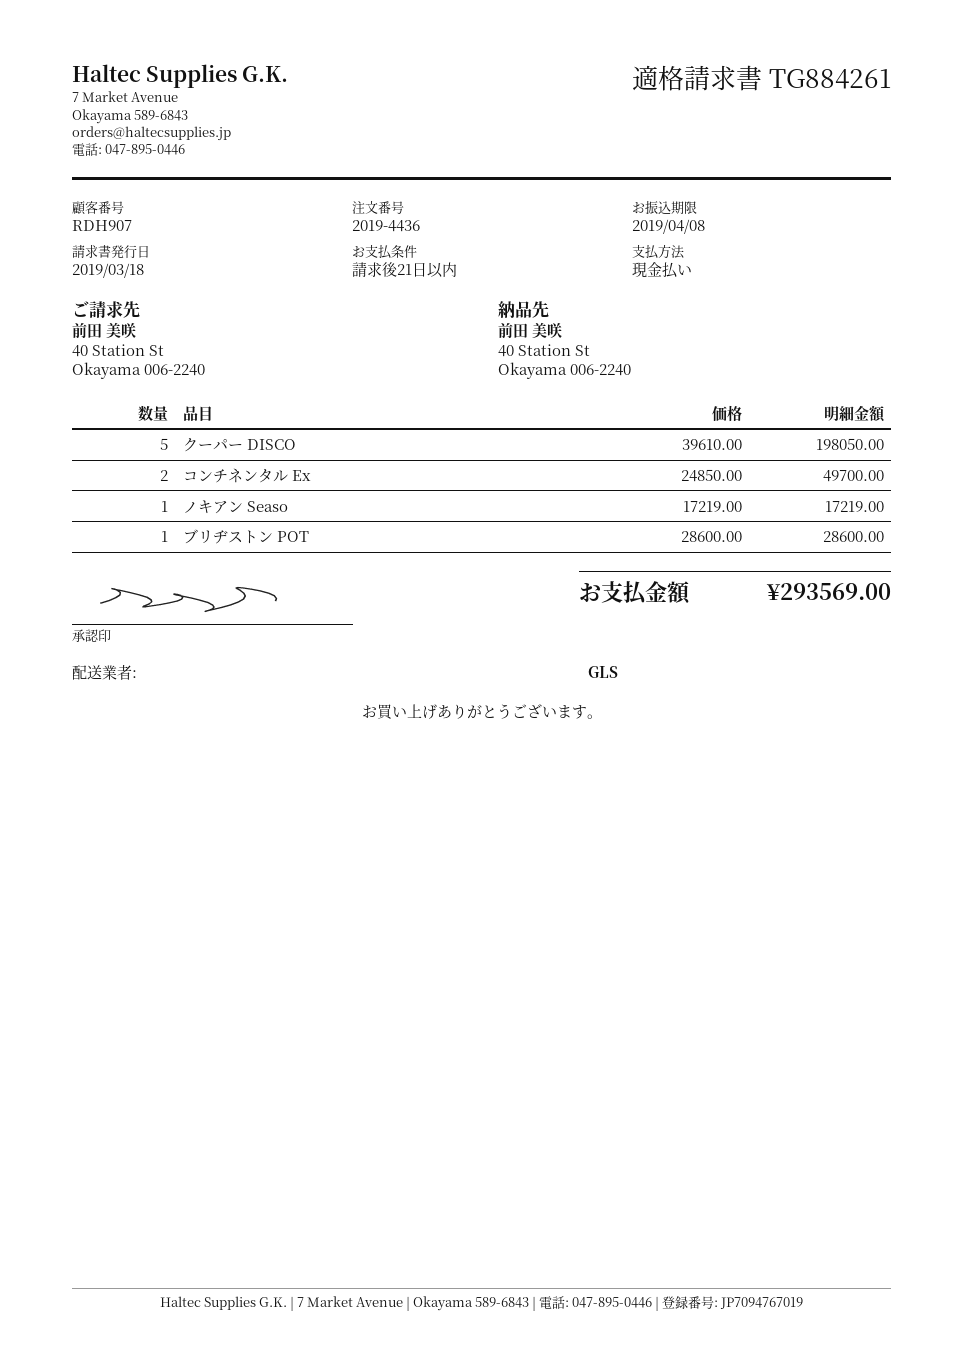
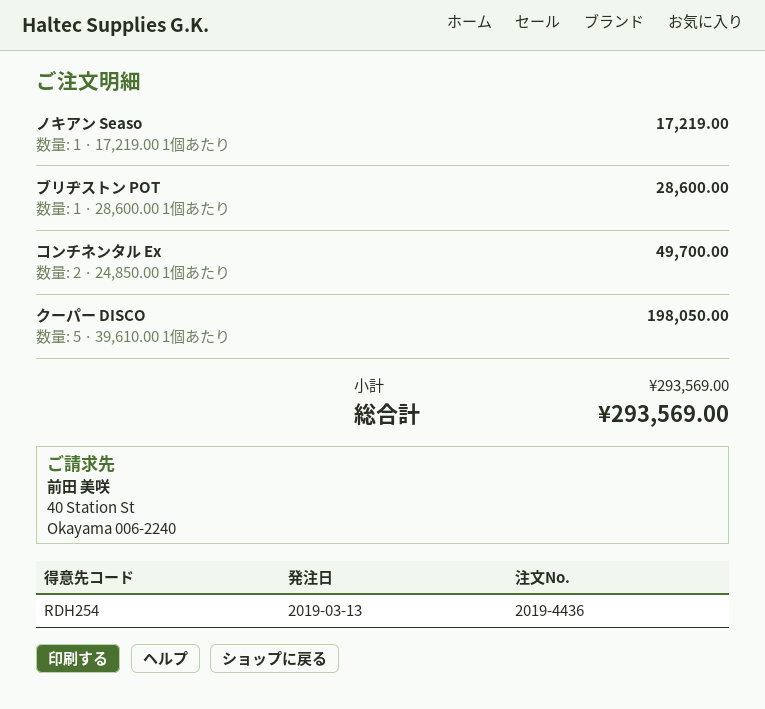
customer number: RDH907 -> RDH254

